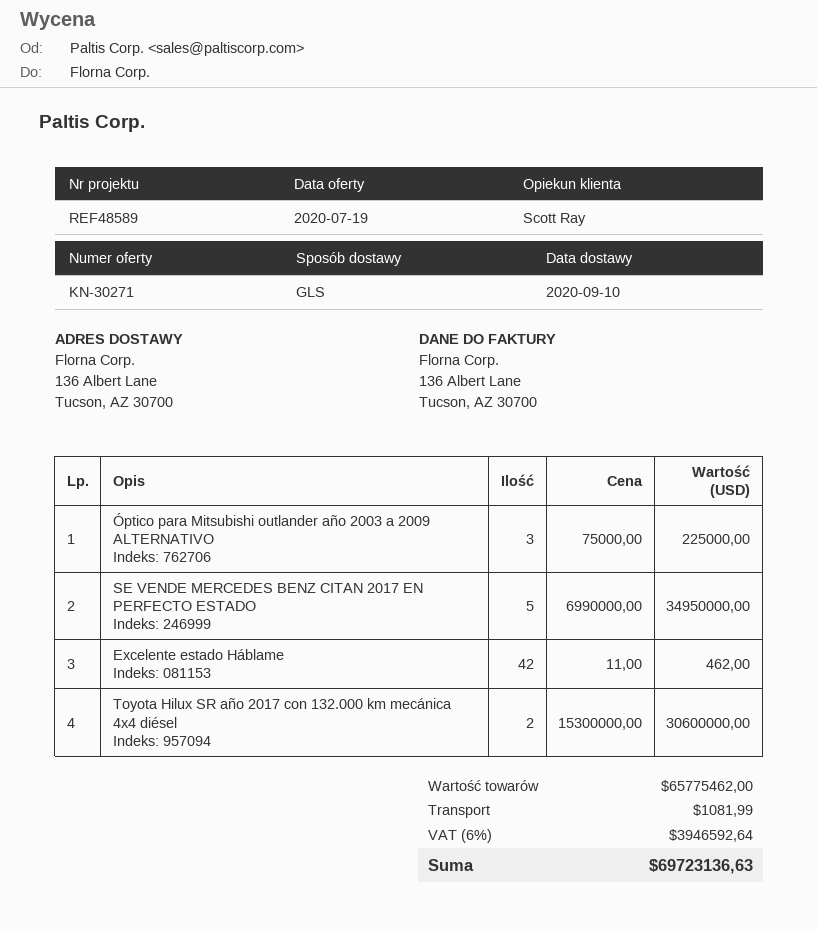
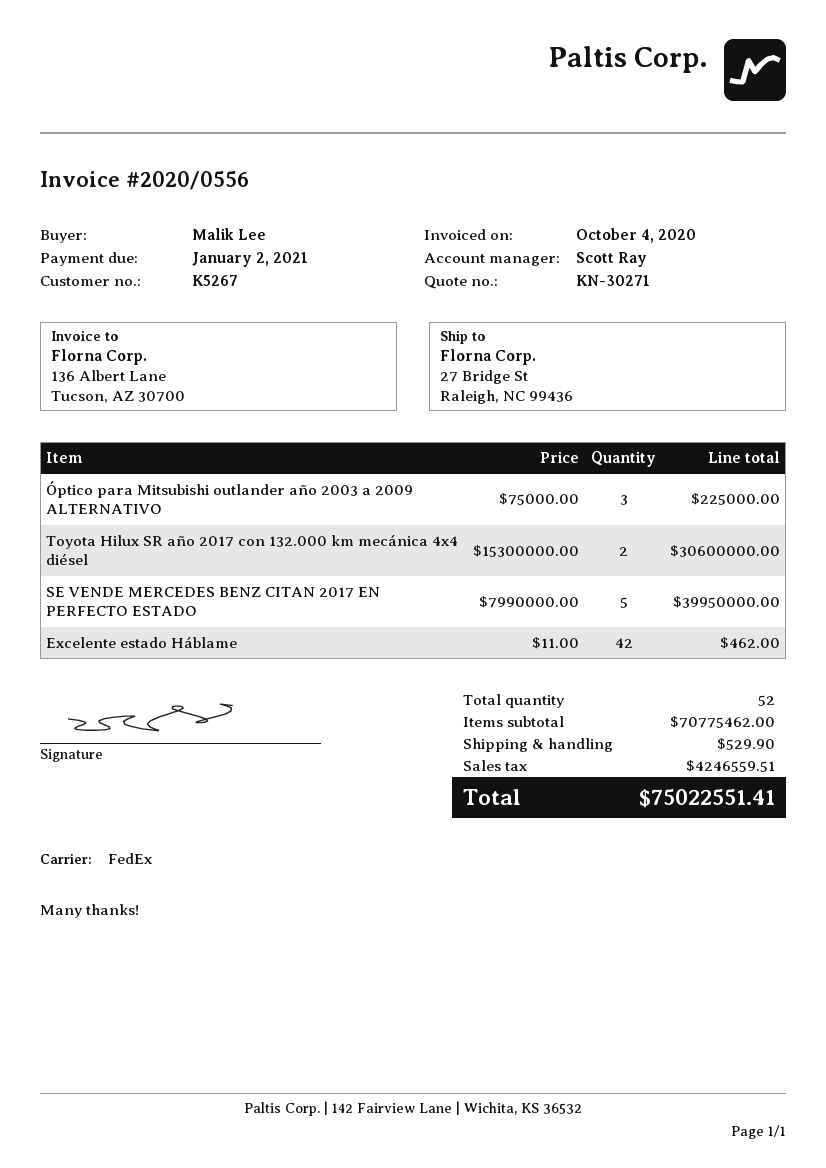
shipping method: GLS -> FedEx
ship to: 136 Albert Lane, Tucson, AZ 30700 -> 27 Bridge St, Raleigh, NC 99436
SE VENDE MERCEDES BENZ CITAN 2017 EN PERFECTO ESTADO: 5 x 6990000.00 = 34950000.00 -> 5 x 7990000.00 = 39950000.00
subtotal: 65775462.00 -> 70775462.00
shipping: 1081.99 -> 529.90
tax: 3946592.64 -> 4246559.51
total: 69723136.63 -> 75022551.41

